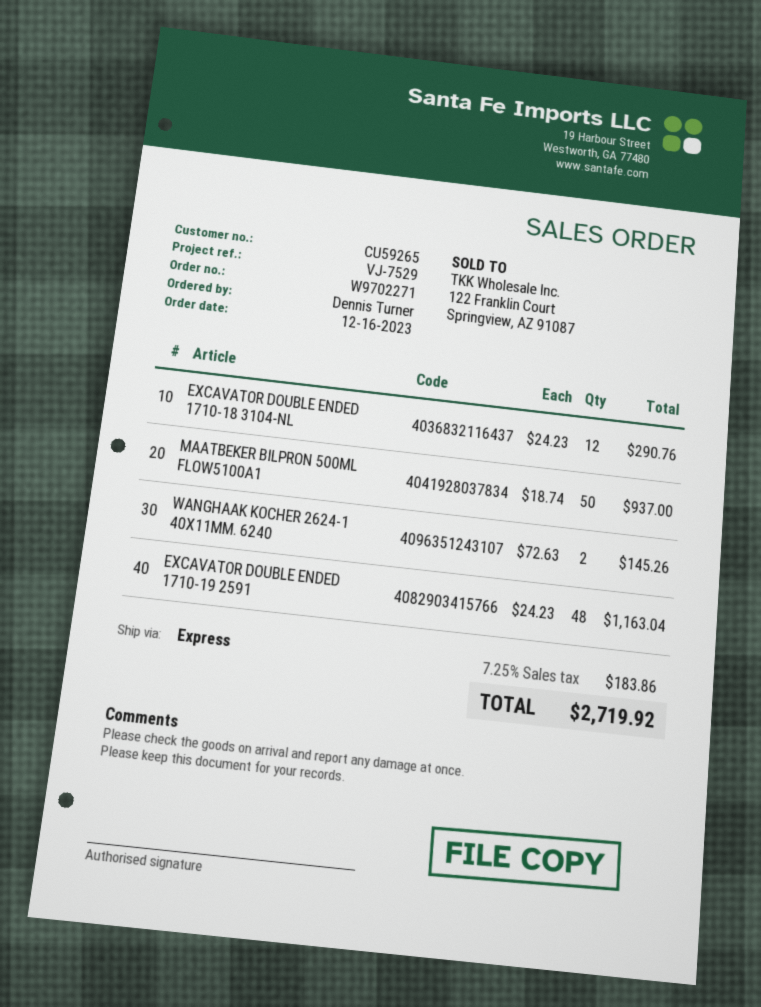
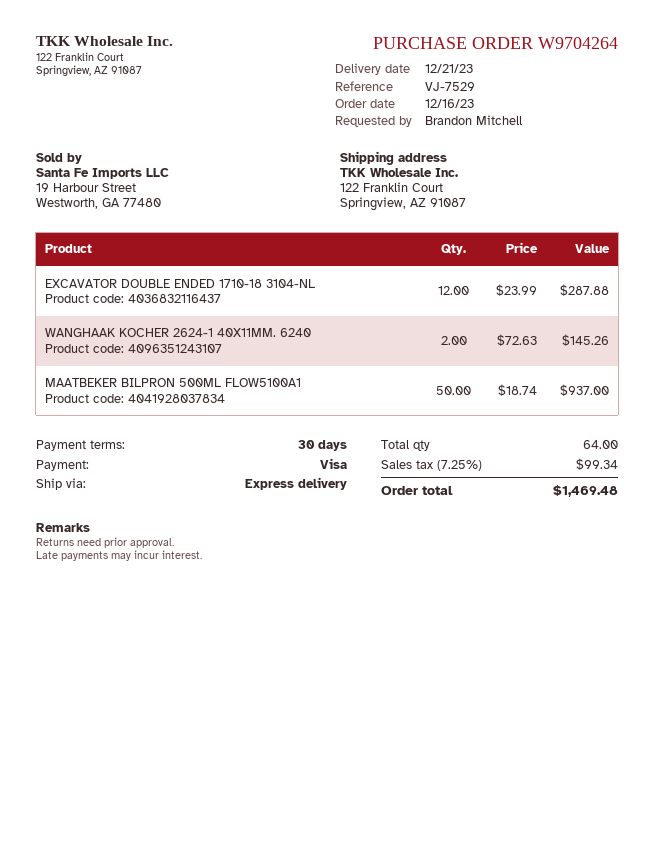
order number: W9702271 -> W9704264
ordered by: Dennis Turner -> Brandon Mitchell
EXCAVATOR DOUBLE ENDED 1710-18 3104-NL: 12 x 24.23 = 290.76 -> 12 x 23.99 = 287.88
EXCAVATOR DOUBLE ENDED 1710-19 2591: 48 x 24.23 = 1163.04 -> none
tax: 7.25% = 183.86 -> 7.25% = 99.34
total: 2719.92 -> 1469.48

